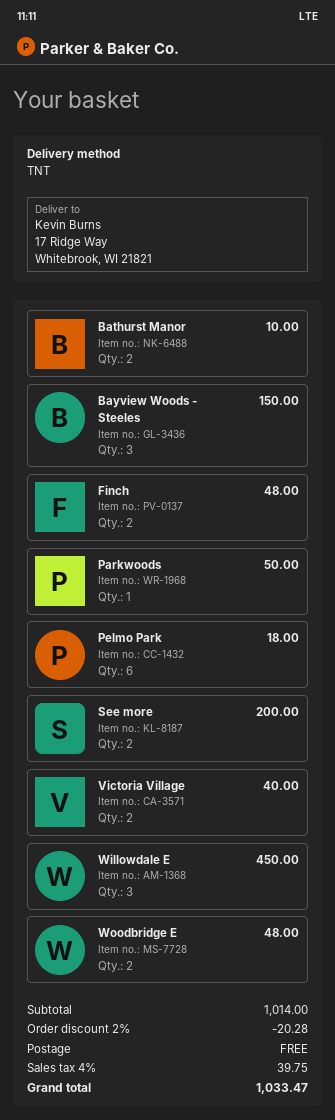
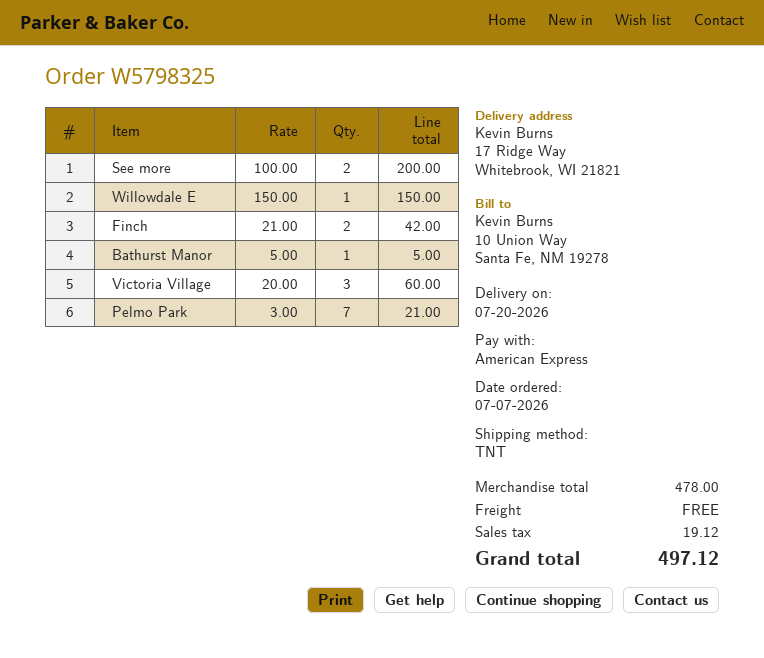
Bathurst Manor: 2 for 10.00 -> 1 for 5.00
Bayview Woods - Steeles: 3 for 150.00 -> none
Finch: 2 for 48.00 -> 2 for 42.00
Parkwoods: 1 for 50.00 -> none
Pelmo Park: 6 for 18.00 -> 7 for 21.00
Victoria Village: 2 for 40.00 -> 3 for 60.00
Willowdale E: 3 for 450.00 -> 1 for 150.00
Woodbridge E: 2 for 48.00 -> none
subtotal: 1014.00 -> 478.00
discount: 2% = 20.28 -> none
tax: 39.75 -> 19.12
total: 1033.47 -> 497.12

